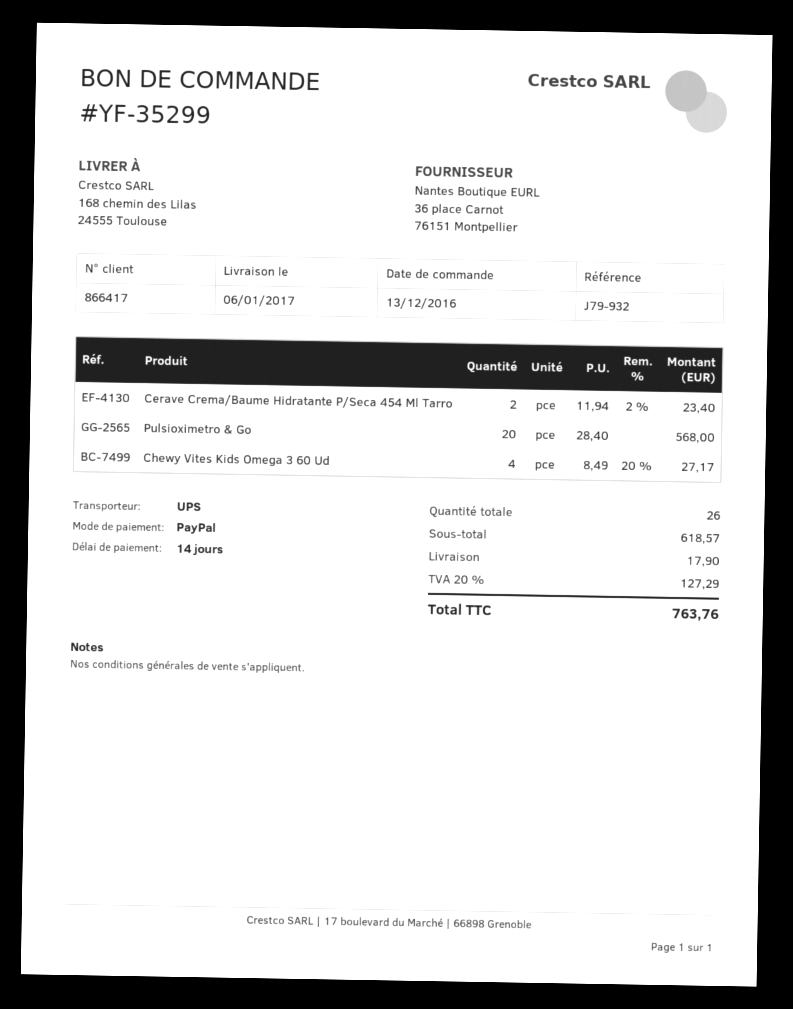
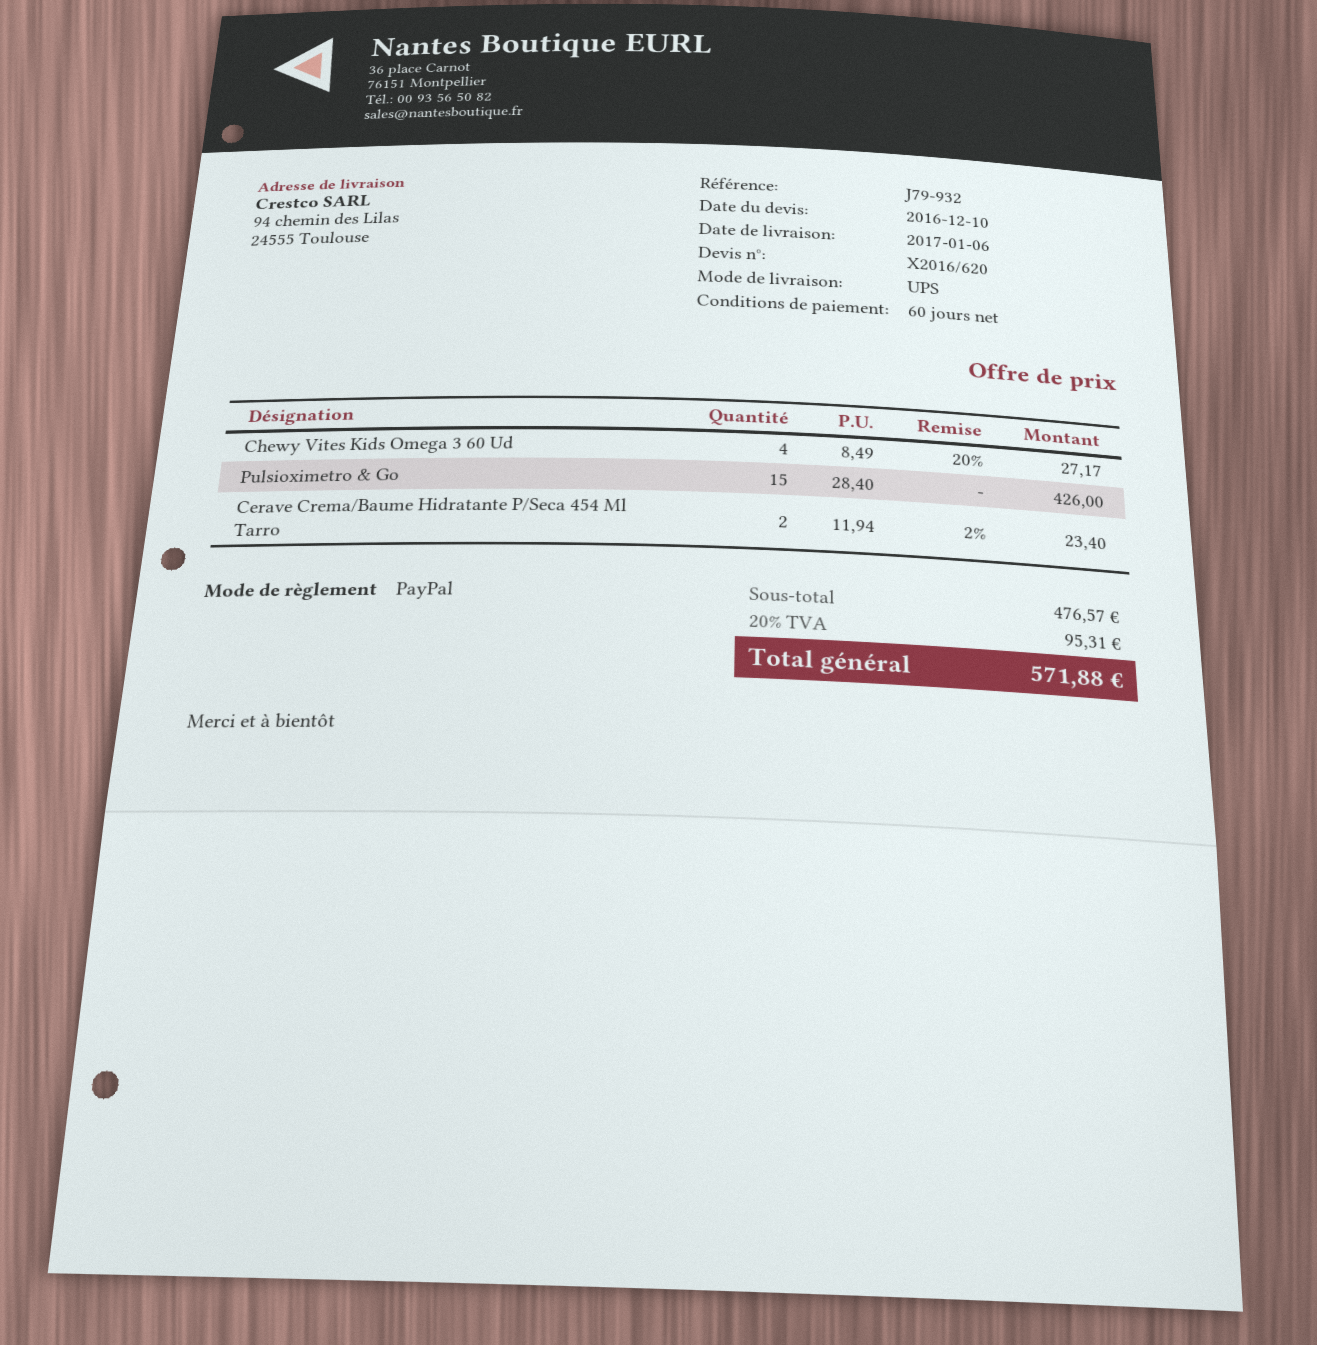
payment terms: 14 days -> 60 days
ship to: 168 chemin des Lilas, 24555 Toulouse -> 94 chemin des Lilas, 24555 Toulouse
Pulsioximetro & Go: 20 x 28.40 = 568.00 -> 15 x 28.40 = 426.00
subtotal: 618.57 -> 476.57
shipping: 17.90 -> none
tax: 20% = 127.29 -> 20% = 95.31
total: 763.76 -> 571.88

